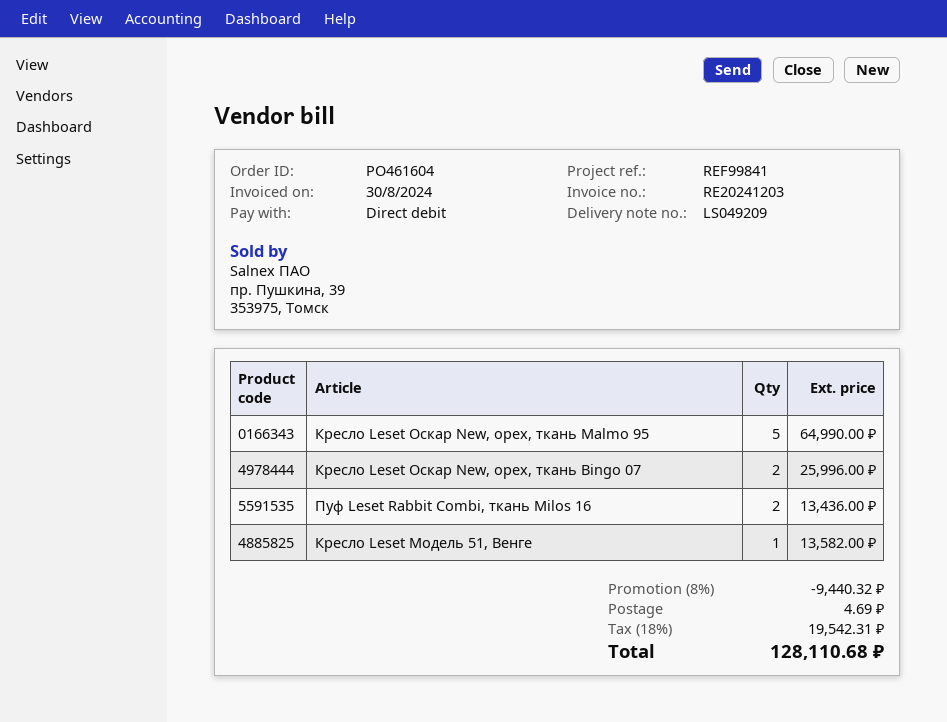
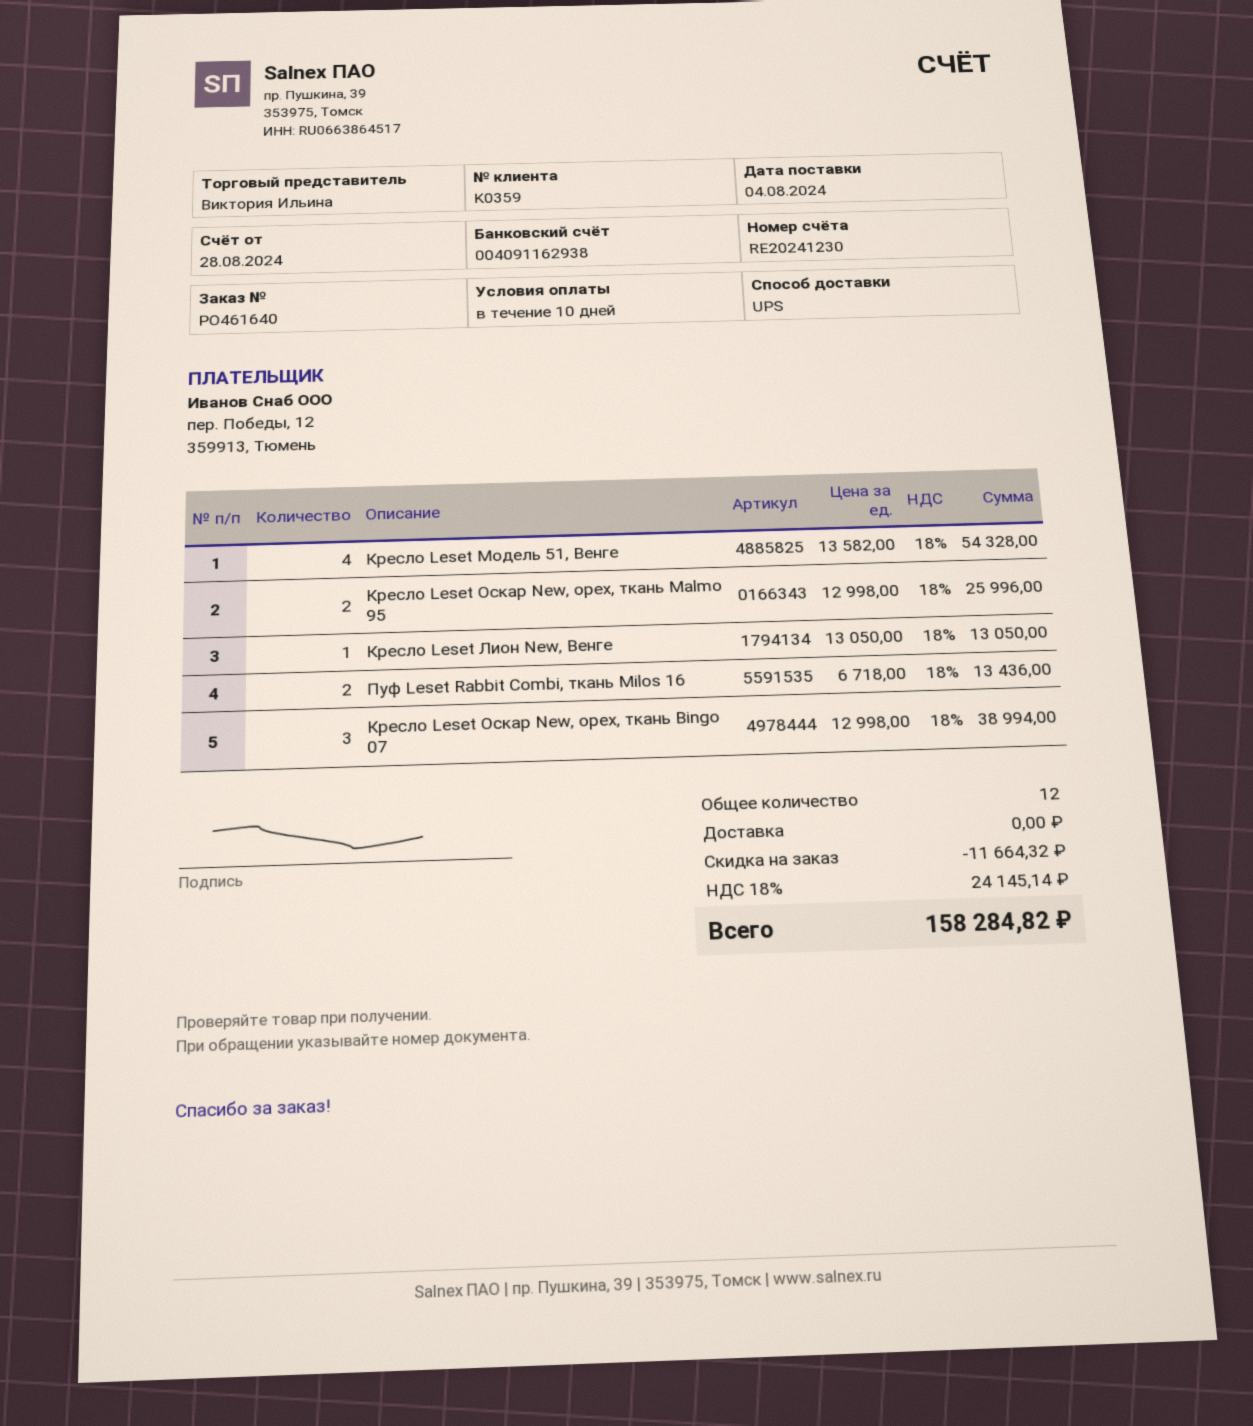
order number: PO461604 -> PO461640
invoice number: RE20241203 -> RE20241230
invoice date: 2024-08-30 -> 2024-08-28
Кресло Leset Оскар New, орех, ткань Malmo 95: 5 for 64990.00 -> 2 for 25996.00
Кресло Leset Оскар New, орех, ткань Bingo 07: 2 for 25996.00 -> 3 for 38994.00
Кресло Leset Модель 51, Венге: 1 for 13582.00 -> 4 for 54328.00
Кресло Leset Лион New, Венге: none -> 1 for 13050.00
discount: 9440.32 -> 11664.32
shipping: 4.69 -> 0.00
tax: 18% = 19542.31 -> 18% = 24145.14
total: 128110.68 -> 158284.82

